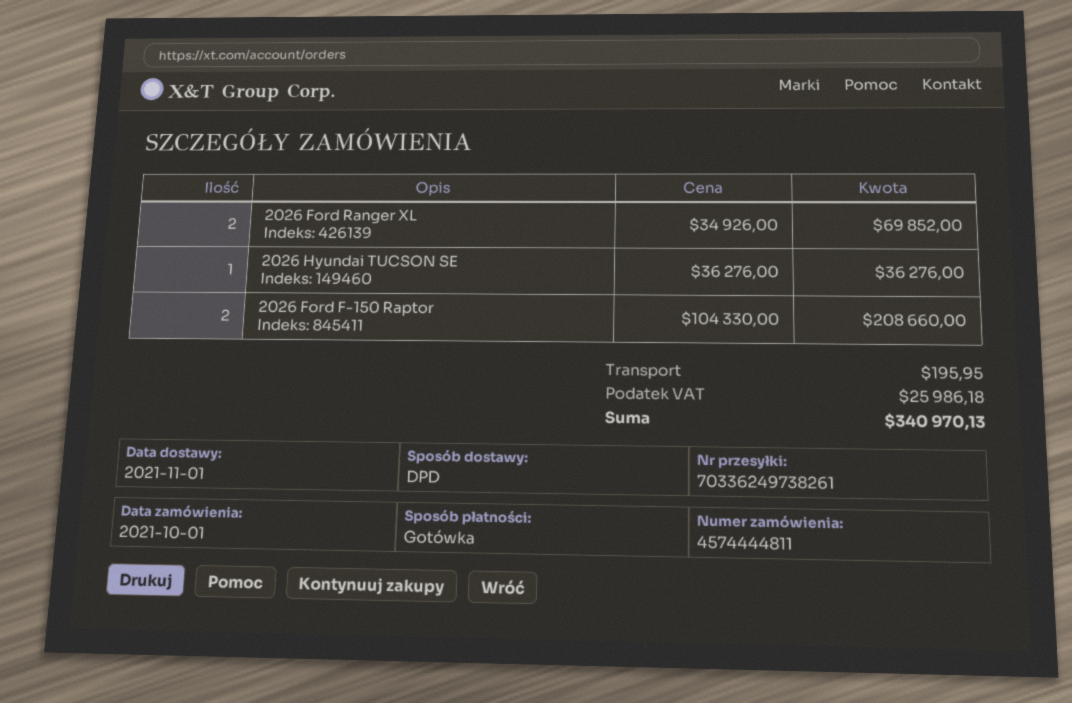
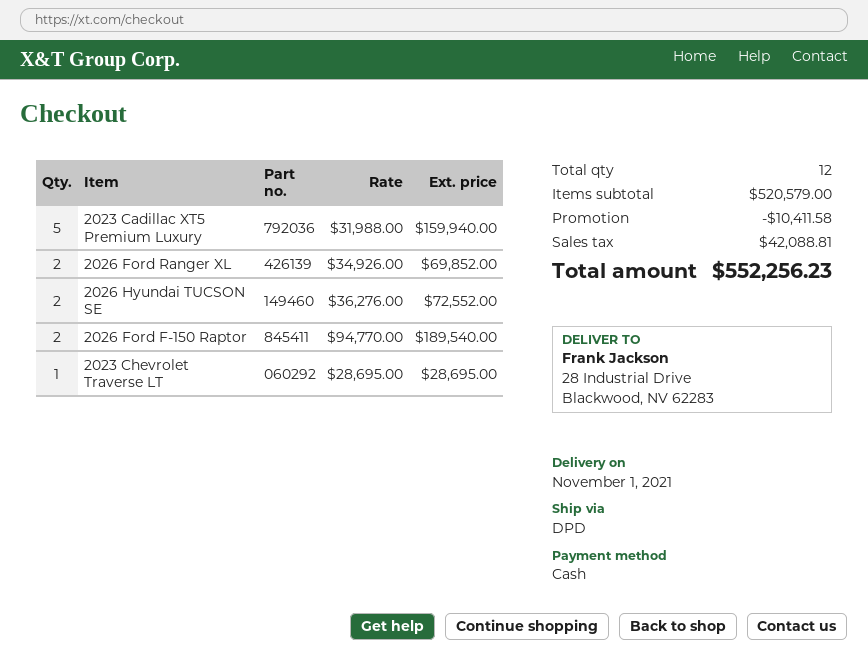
2026 Hyundai TUCSON SE: 1 x 36276.00 = 36276.00 -> 2 x 36276.00 = 72552.00
2026 Ford F-150 Raptor: 2 x 104330.00 = 208660.00 -> 2 x 94770.00 = 189540.00
2023 Cadillac XT5 Premium Luxury: none -> 5 x 31988.00 = 159940.00
2023 Chevrolet Traverse LT: none -> 1 x 28695.00 = 28695.00
discount: none -> 10411.58
shipping: 195.95 -> none
tax: 25986.18 -> 42088.81
total: 340970.13 -> 552256.23

